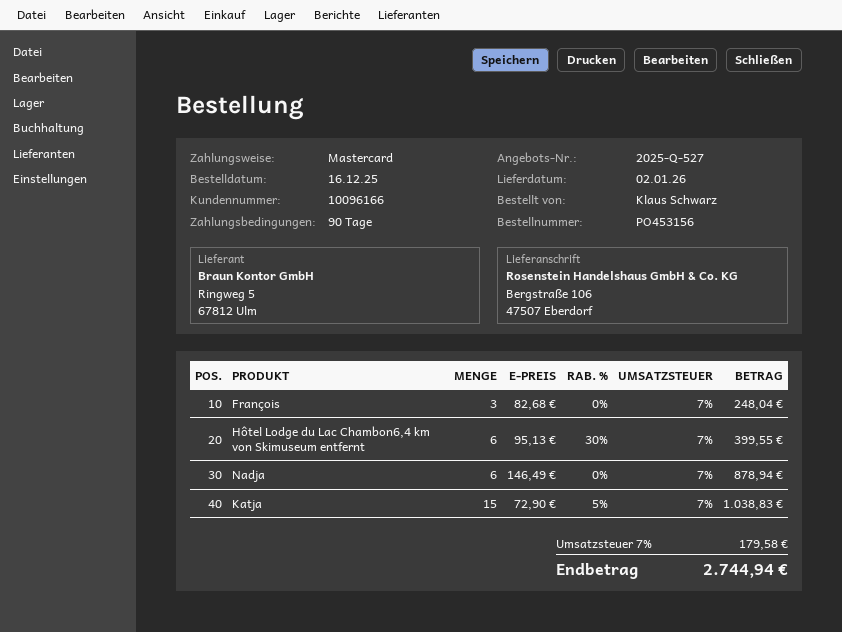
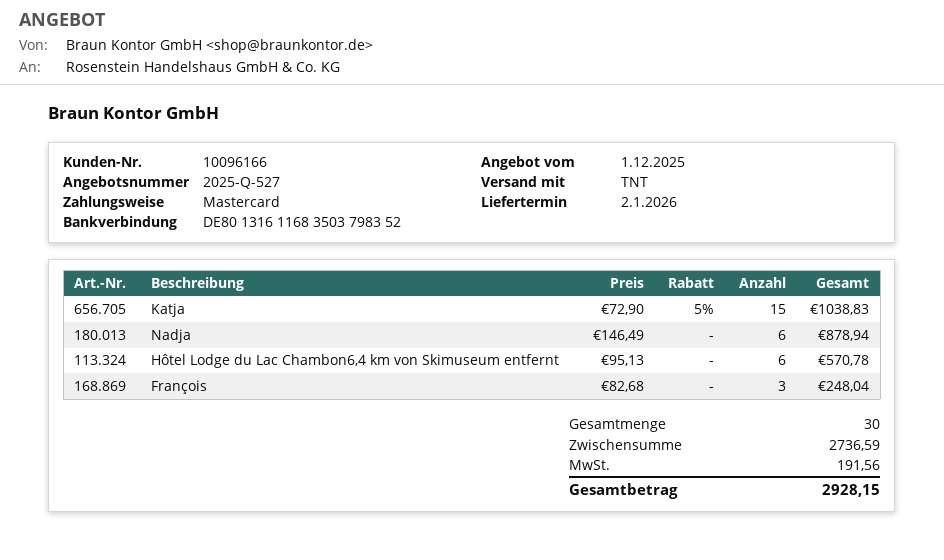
Hôtel Lodge du Lac Chambon6,4 km von Skimuseum entfernt: 6 x 95.13 - 30% = 399.55 -> 6 x 95.13 = 570.78
tax: 179.58 -> 191.56
total: 2744.94 -> 2928.15

